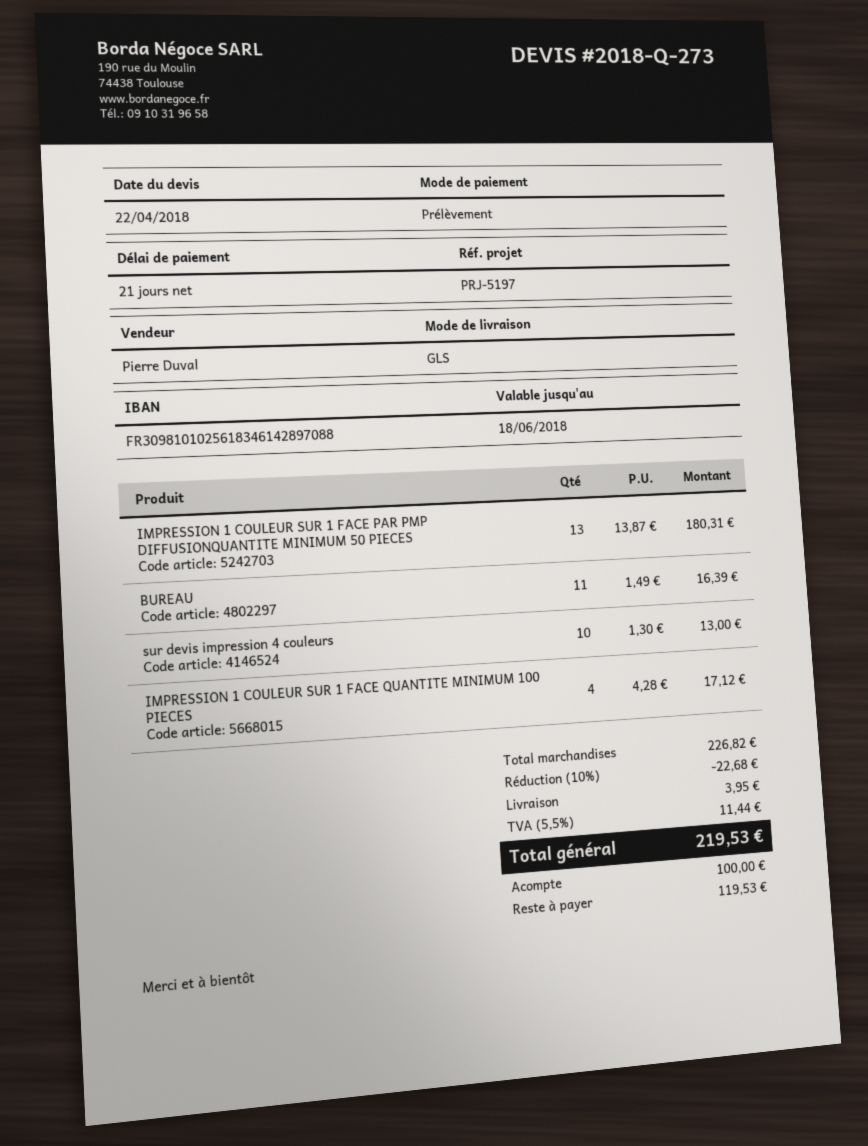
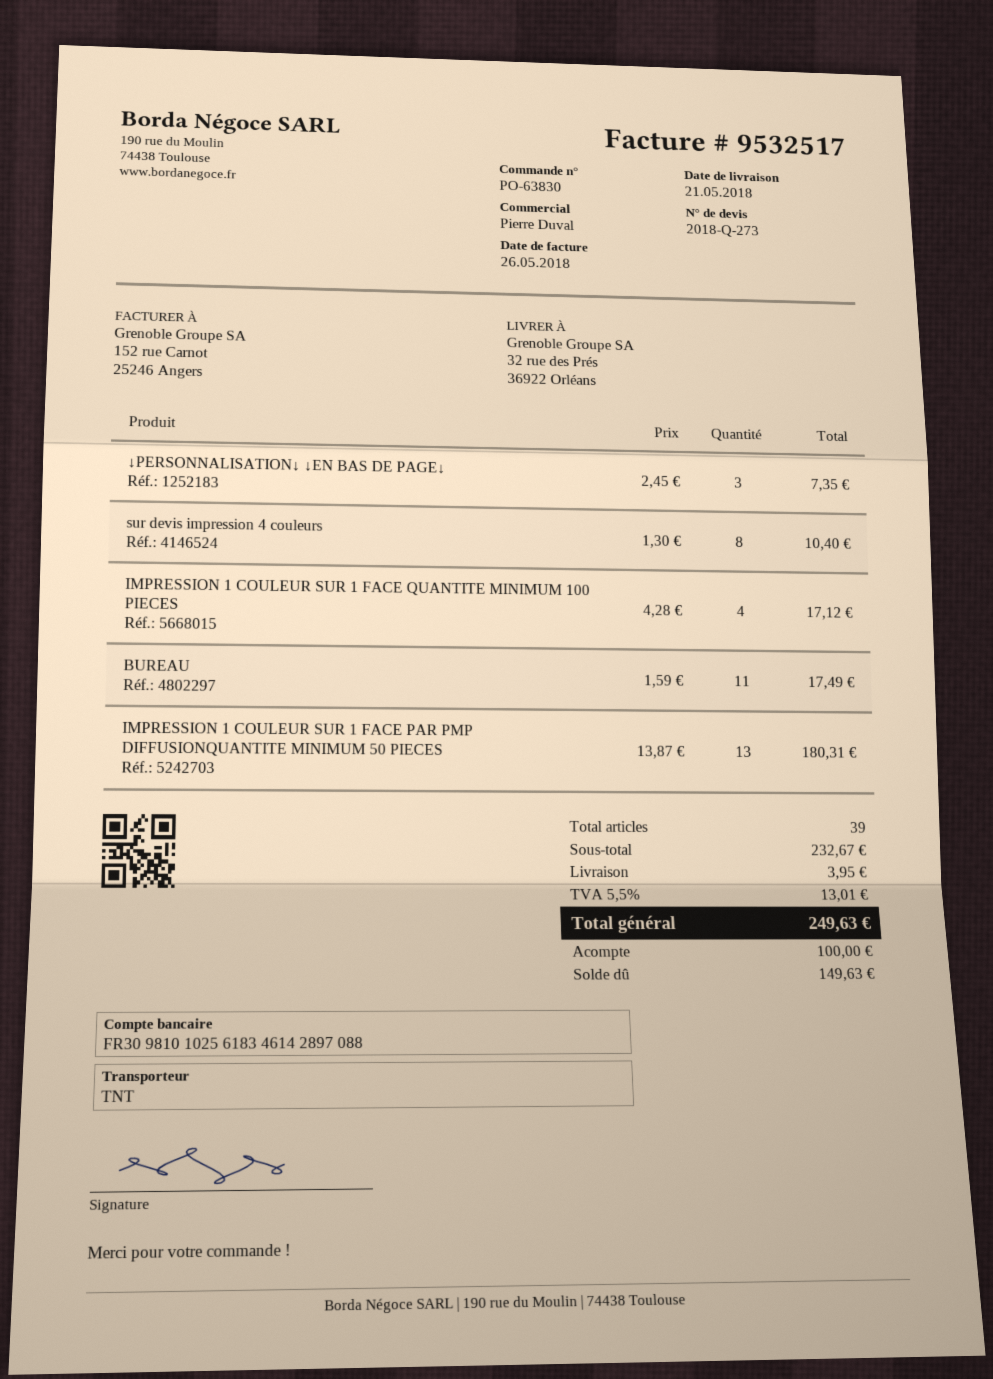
shipping method: GLS -> TNT
BUREAU: 11 x 1.49 = 16.39 -> 11 x 1.59 = 17.49
sur devis impression 4 couleurs: 10 x 1.30 = 13.00 -> 8 x 1.30 = 10.40
↓PERSONNALISATION↓ ↓EN BAS DE PAGE↓: none -> 3 x 2.45 = 7.35
subtotal: 226.82 -> 232.67
discount: 10% = 22.68 -> none
tax: 5.5% = 11.44 -> 5.5% = 13.01
total: 219.53 -> 249.63
balance: 119.53 -> 149.63

